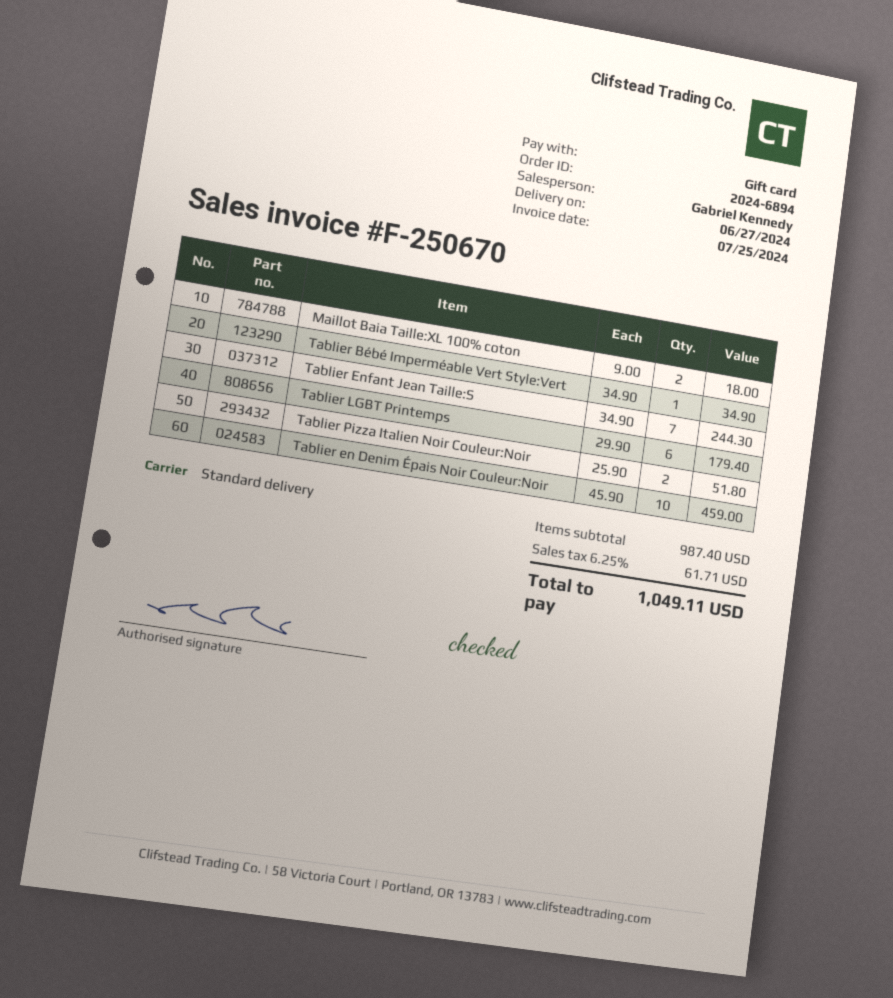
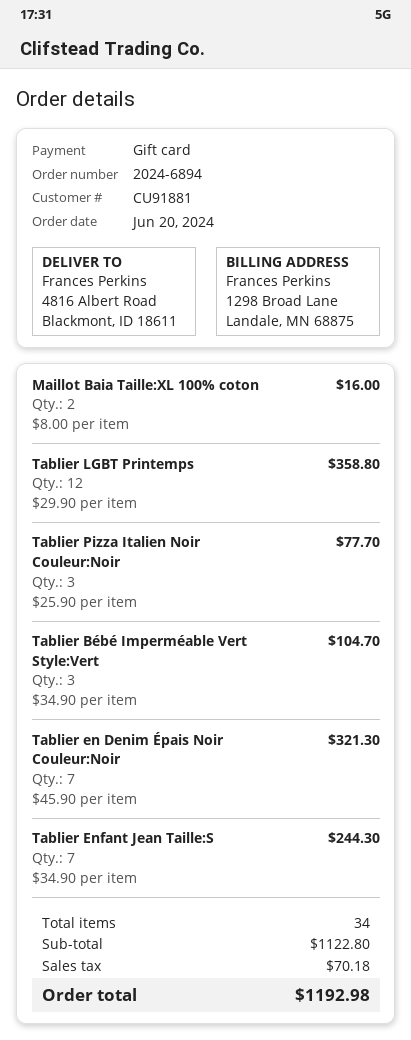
Maillot Baia Taille:XL 100% coton: 2 x 9.00 = 18.00 -> 2 x 8.00 = 16.00
Tablier Bébé Imperméable Vert Style:Vert: 1 x 34.90 = 34.90 -> 3 x 34.90 = 104.70
Tablier LGBT Printemps: 6 x 29.90 = 179.40 -> 12 x 29.90 = 358.80
Tablier Pizza Italien Noir Couleur:Noir: 2 x 25.90 = 51.80 -> 3 x 25.90 = 77.70
Tablier en Denim Épais Noir Couleur:Noir: 10 x 45.90 = 459.00 -> 7 x 45.90 = 321.30
subtotal: 987.40 -> 1122.80
tax: 61.71 -> 70.18
total: 1049.11 -> 1192.98

